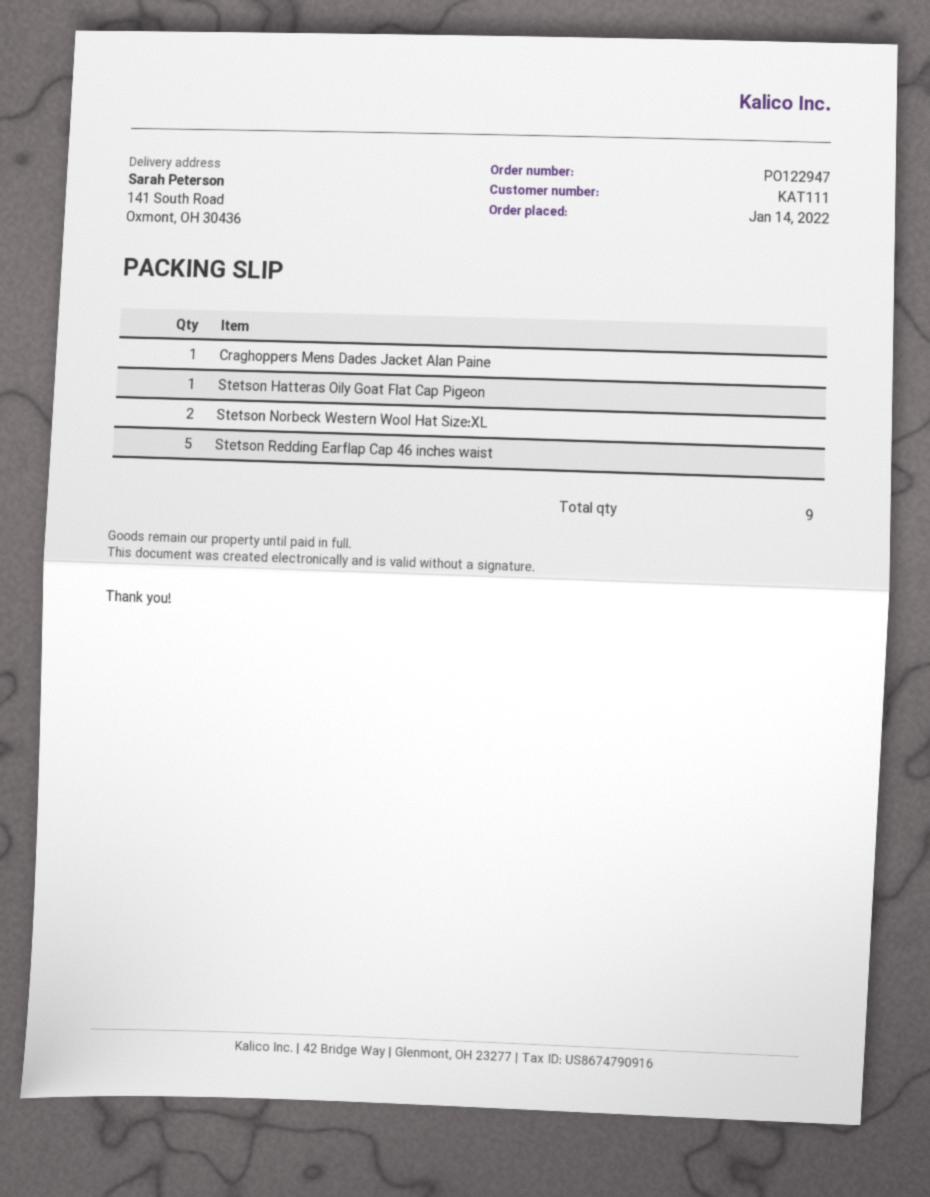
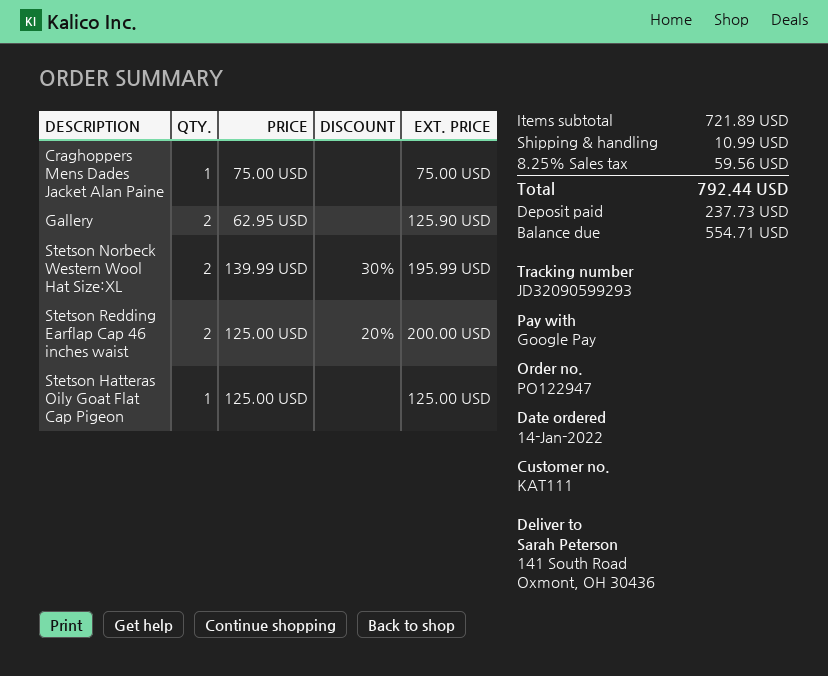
Stetson Redding Earflap Cap 46 inches waist: 5 -> 2
Gallery: none -> 2

